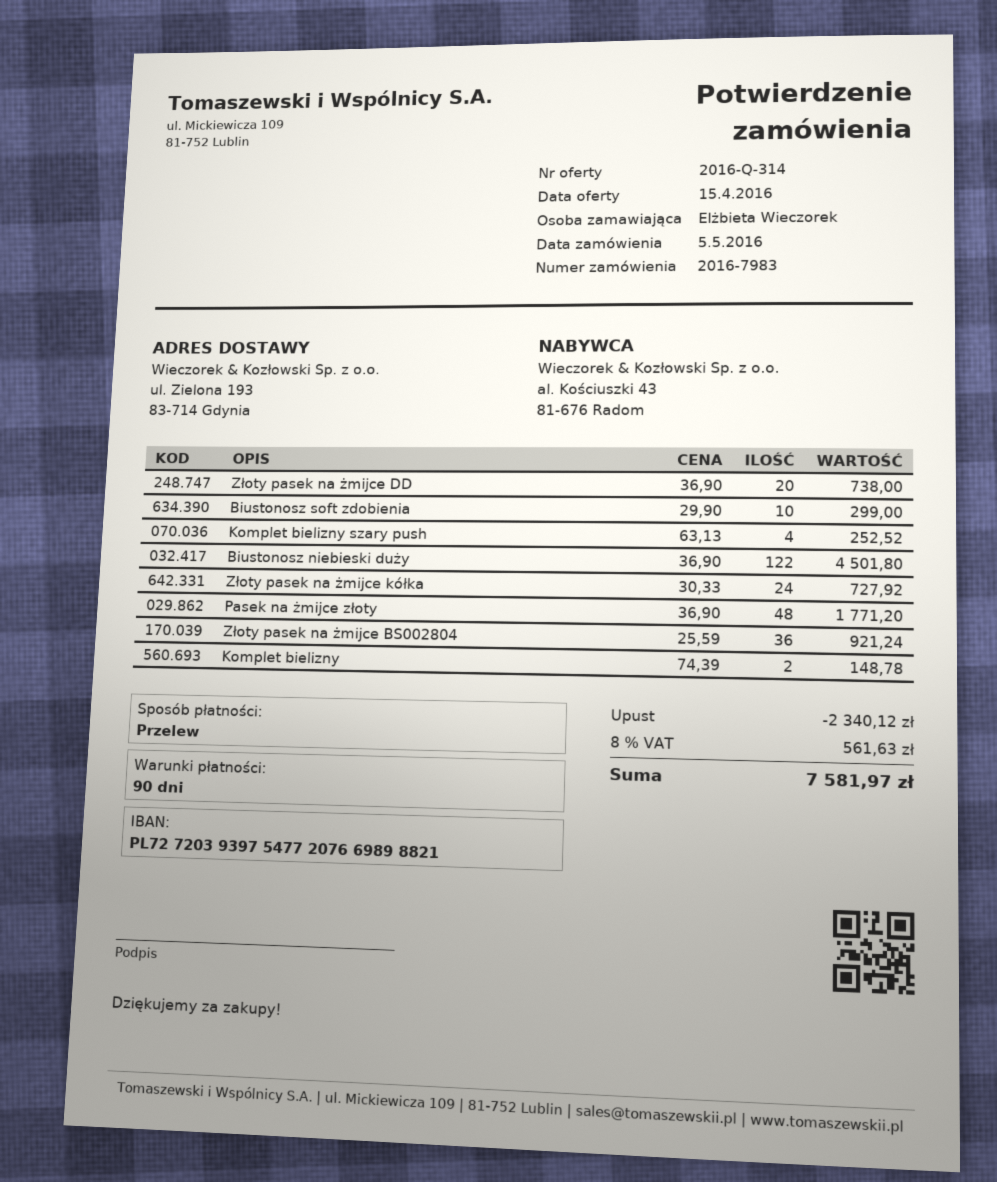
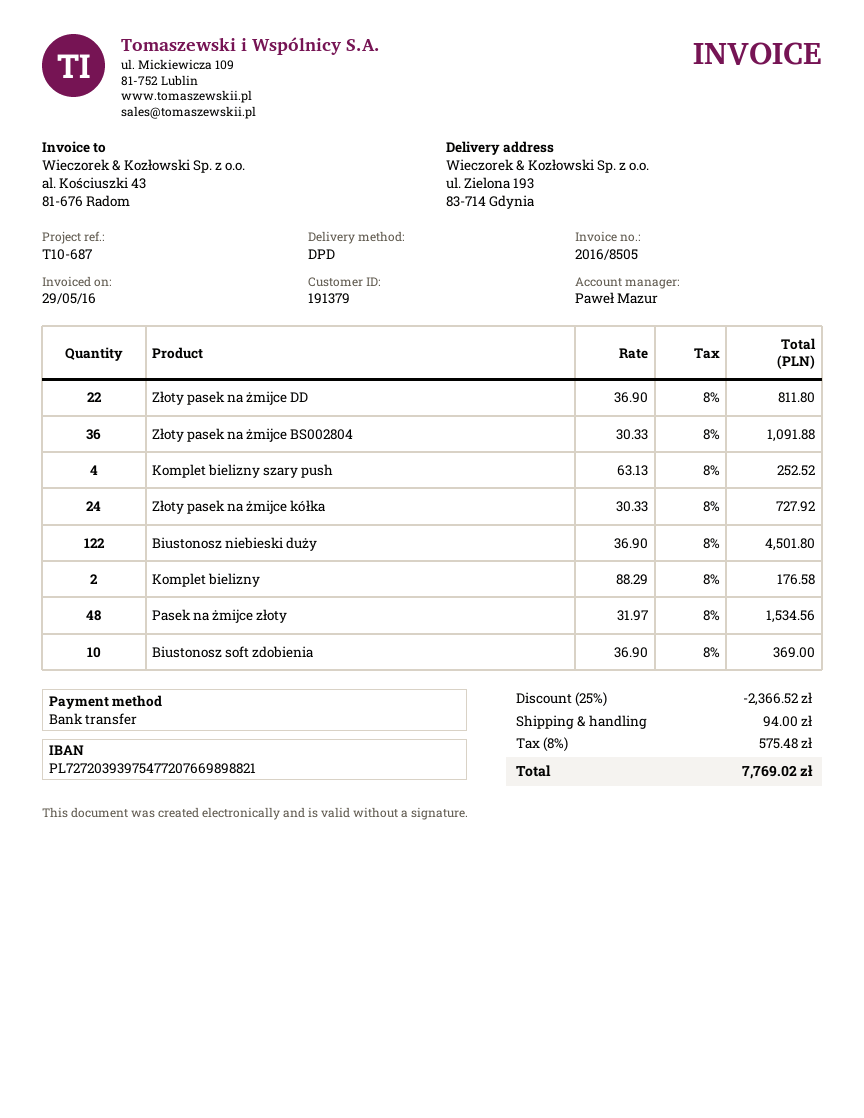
Złoty pasek na żmijce DD: 20 x 36.90 = 738.00 -> 22 x 36.90 = 811.80
Biustonosz soft zdobienia: 10 x 29.90 = 299.00 -> 10 x 36.90 = 369.00
Pasek na żmijce złoty: 48 x 36.90 = 1771.20 -> 48 x 31.97 = 1534.56
Złoty pasek na żmijce BS002804: 36 x 25.59 = 921.24 -> 36 x 30.33 = 1091.88
Komplet bielizny: 2 x 74.39 = 148.78 -> 2 x 88.29 = 176.58
discount: 2340.12 -> 2366.52
shipping: none -> 94.00
tax: 8% = 561.63 -> 8% = 575.48
total: 7581.97 -> 7769.02

